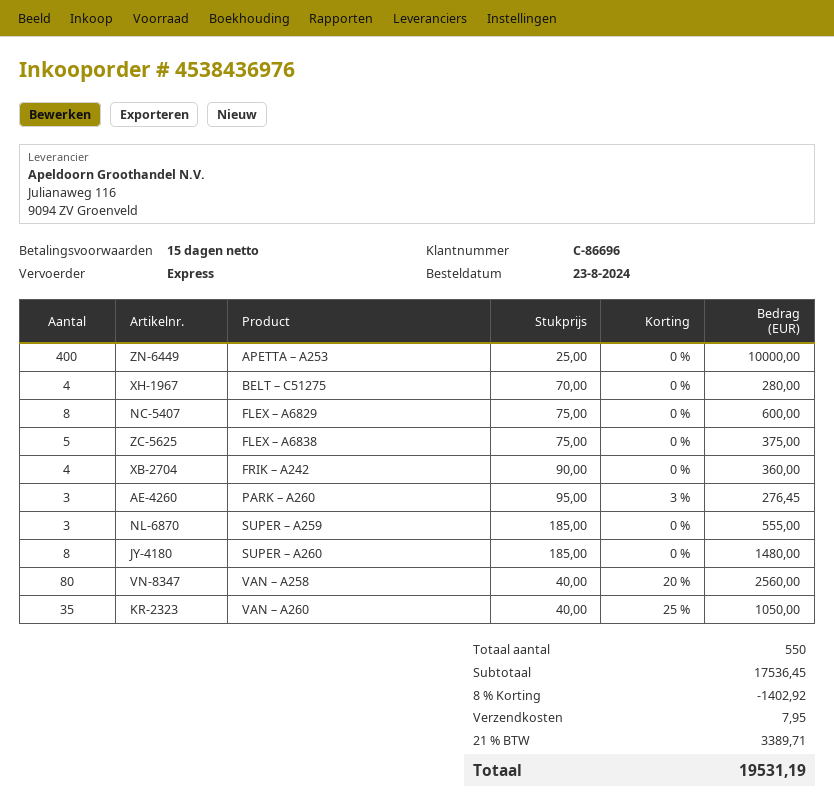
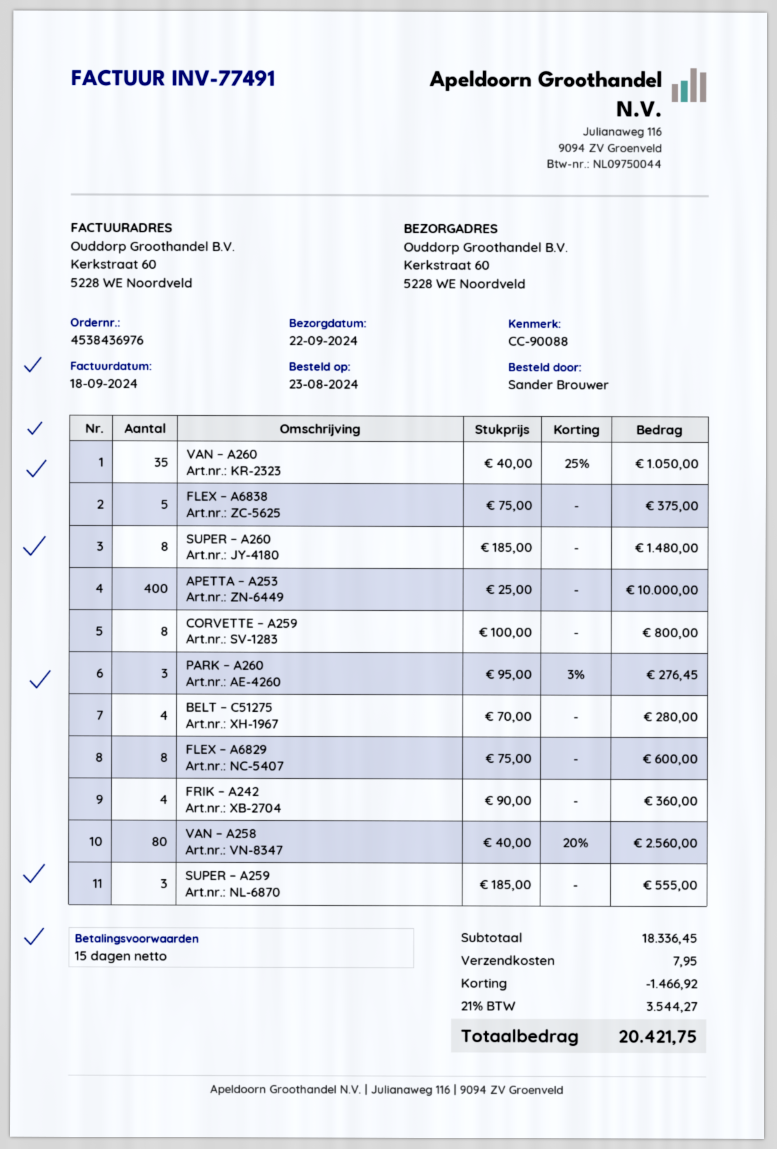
CORVETTE – A259: none -> 8 x 100.00 = 800.00
subtotal: 17536.45 -> 18336.45
discount: 1402.92 -> 1466.92
tax: 21% = 3389.71 -> 21% = 3544.27
total: 19531.19 -> 20421.75

